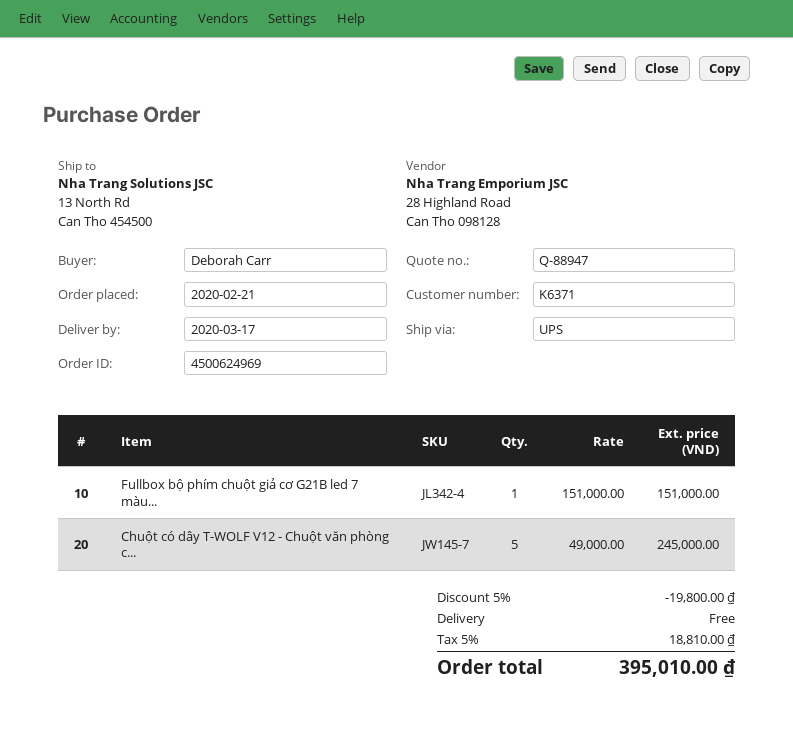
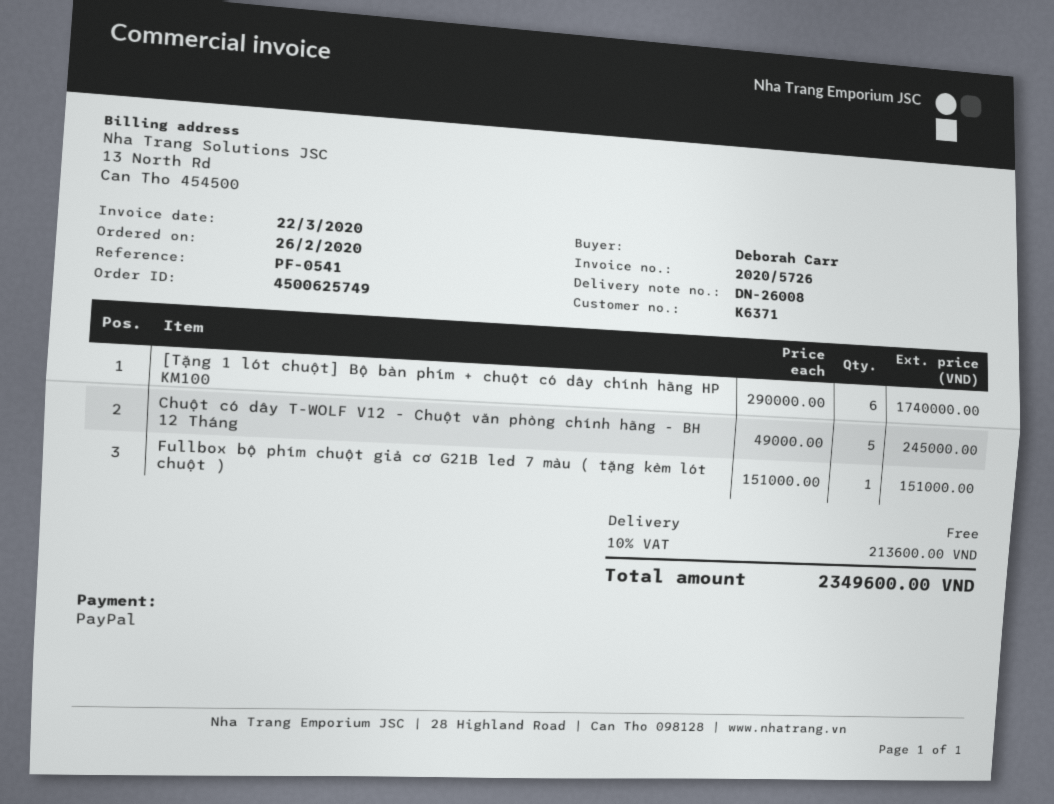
order number: 4500624969 -> 4500625749
order date: 2020-02-21 -> 2020-02-26
[Tặng 1 lót chuột] Bộ bàn phím + chuột có dây chính hãng HP KM100: none -> 6 x 290000.00 = 1740000.00
discount: 5% = 19800.00 -> none
tax: 5% = 18810.00 -> 10% = 213600.00
total: 395010.00 -> 2349600.00

